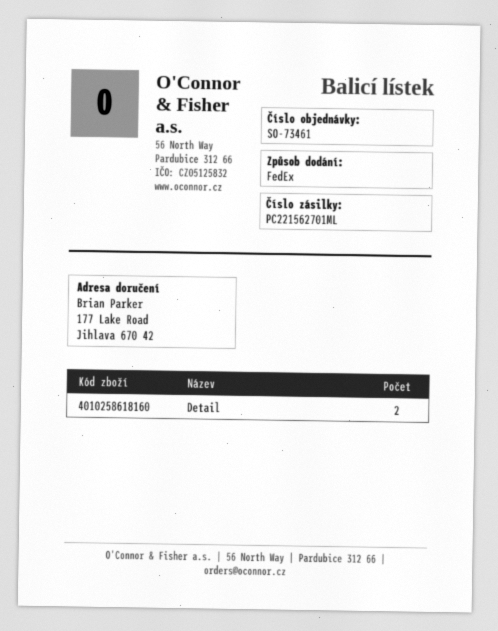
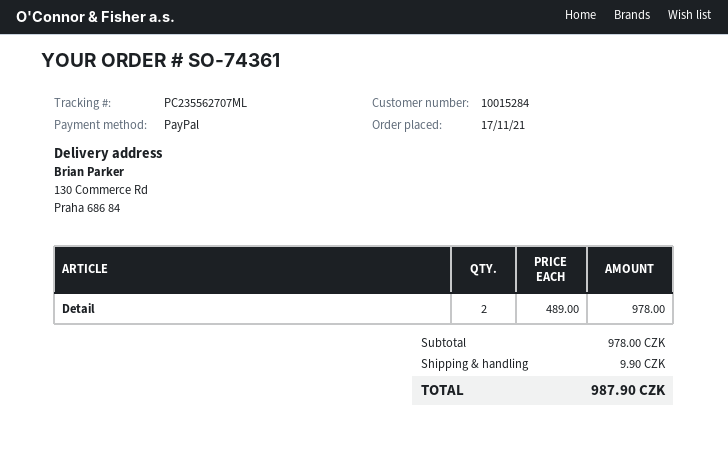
order number: SO-73461 -> SO-74361
tracking number: PC221562701ML -> PC235562707ML
ship to: 177 Lake Road, Jihlava 670 42 -> 130 Commerce Rd, Praha 686 84

